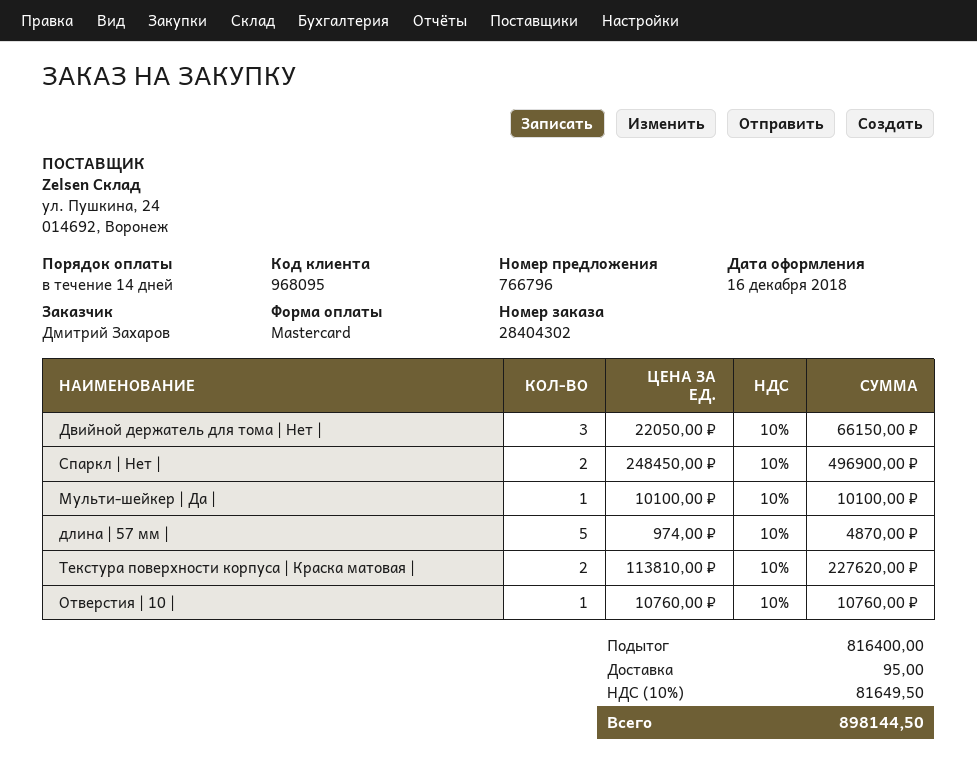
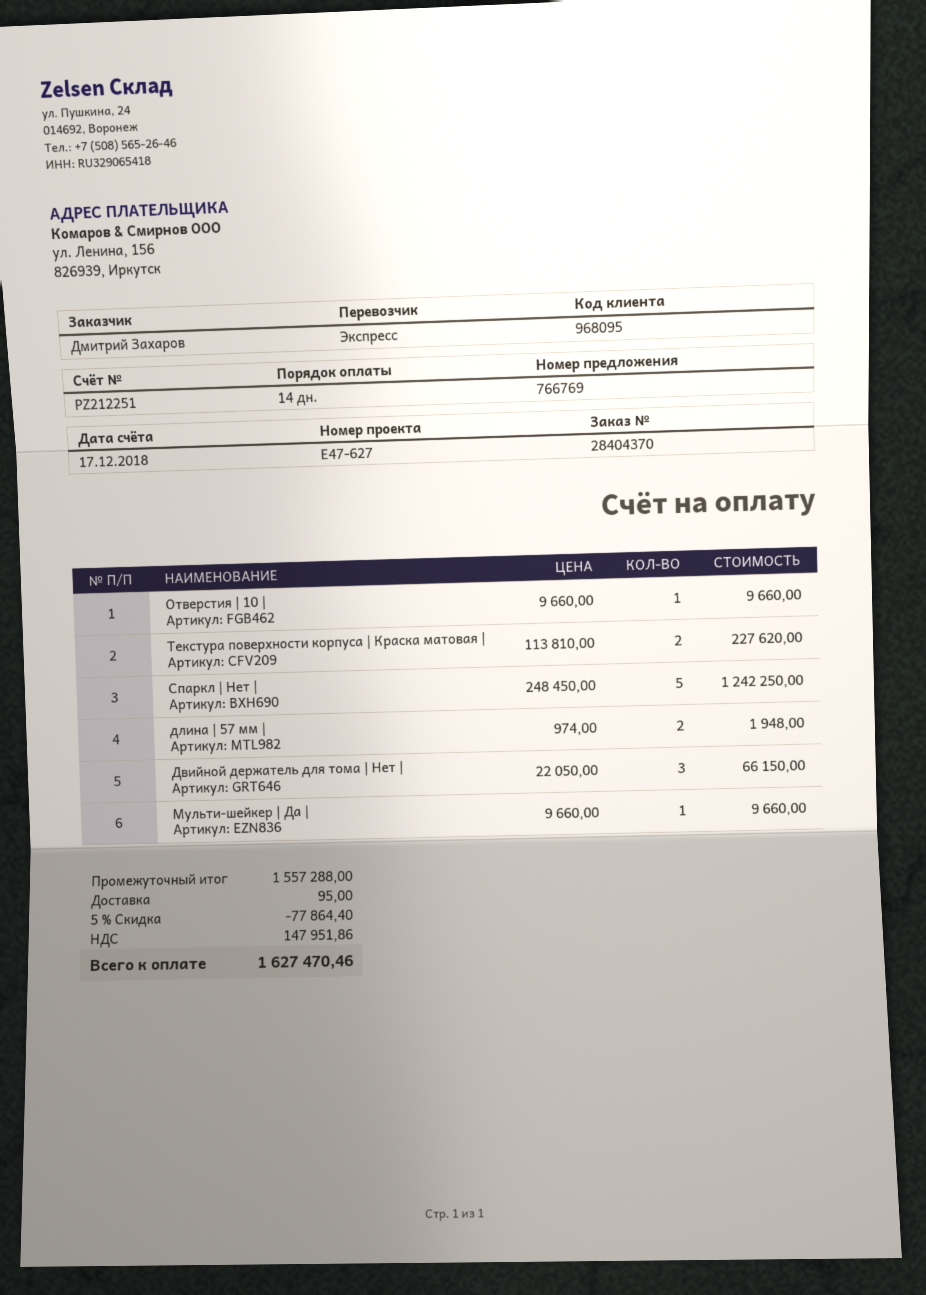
quote number: 766796 -> 766769
order number: 28404302 -> 28404370
Спаркл | Нет |: 2 x 248450.00 = 496900.00 -> 5 x 248450.00 = 1242250.00
Мульти-шейкер | Да |: 1 x 10100.00 = 10100.00 -> 1 x 9660.00 = 9660.00
длина | 57 мм |: 5 x 974.00 = 4870.00 -> 2 x 974.00 = 1948.00
Отверстия | 10 |: 1 x 10760.00 = 10760.00 -> 1 x 9660.00 = 9660.00
subtotal: 816400.00 -> 1557288.00
discount: none -> 5% = 77864.40
tax: 81649.50 -> 147951.86
total: 898144.50 -> 1627470.46

